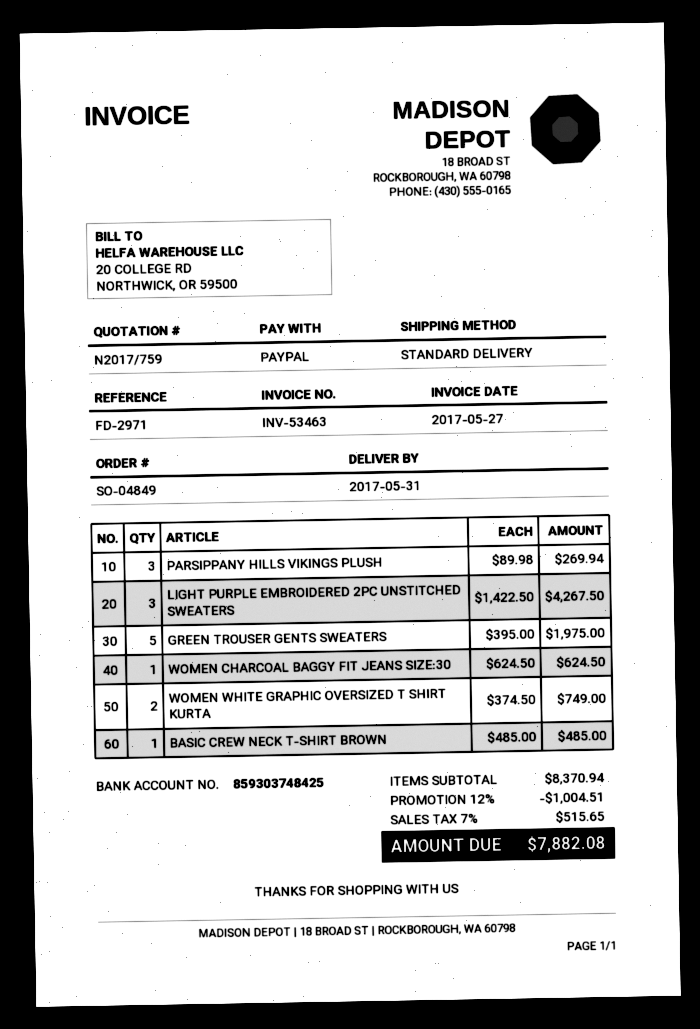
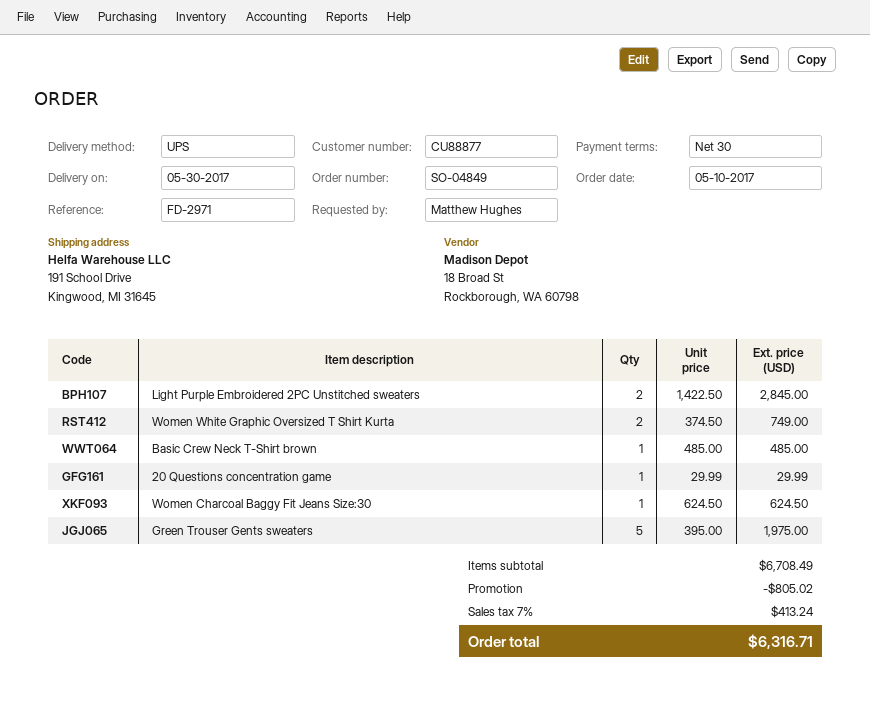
delivery date: 2017-05-31 -> 2017-05-30
shipping method: standard -> UPS
PARSIPPANY HILLS VIKINGS PLUSH: 3 x 89.98 = 269.94 -> none
LIGHT PURPLE EMBROIDERED 2PC UNSTITCHED SWEATERS: 3 x 1422.50 = 4267.50 -> 2 x 1422.50 = 2845.00
20 Questions concentration game: none -> 1 x 29.99 = 29.99
subtotal: 8370.94 -> 6708.49
discount: 1004.51 -> 805.02
tax: 7% = 515.65 -> 7% = 413.24
total: 7882.08 -> 6316.71

